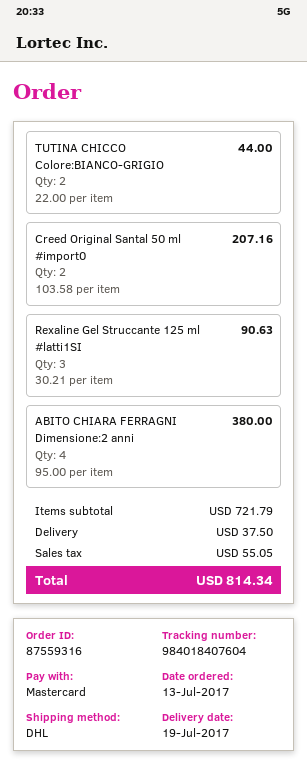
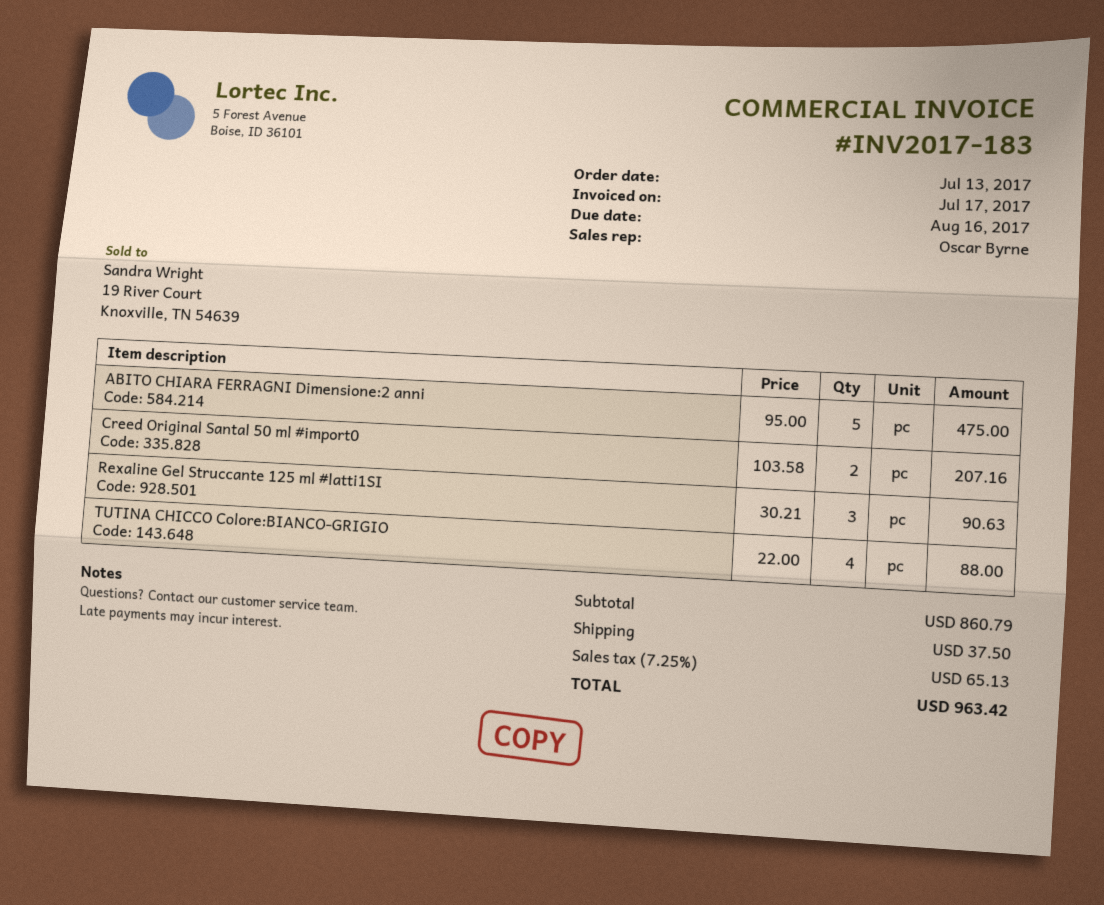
TUTINA CHICCO Colore:BIANCO-GRIGIO: 2 x 22.00 = 44.00 -> 4 x 22.00 = 88.00
ABITO CHIARA FERRAGNI Dimensione:2 anni: 4 x 95.00 = 380.00 -> 5 x 95.00 = 475.00
subtotal: 721.79 -> 860.79
tax: 55.05 -> 65.13
total: 814.34 -> 963.42

